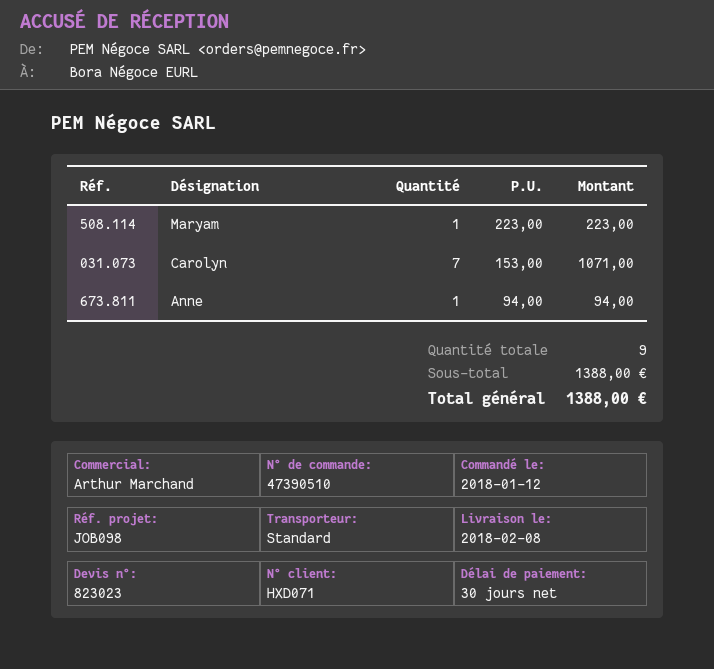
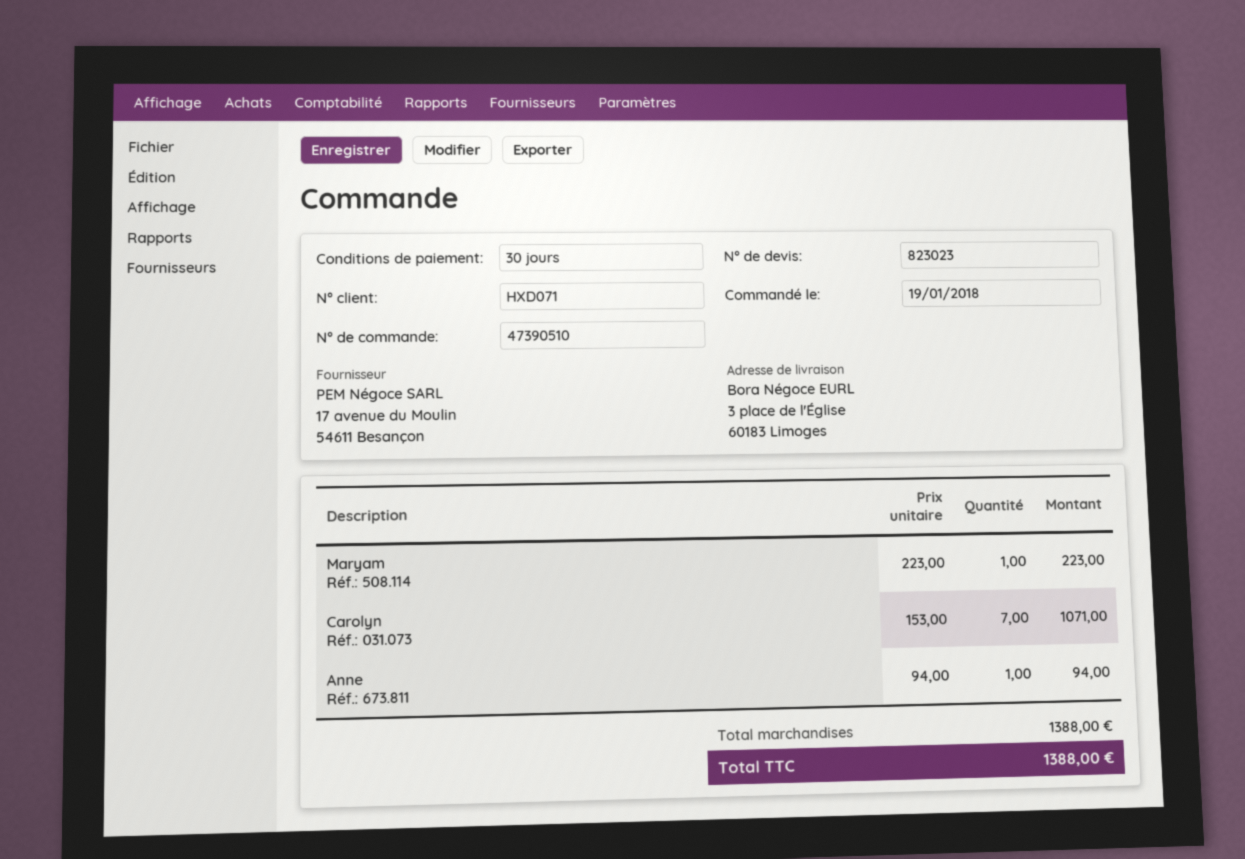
order date: 2018-01-12 -> 2018-01-19

